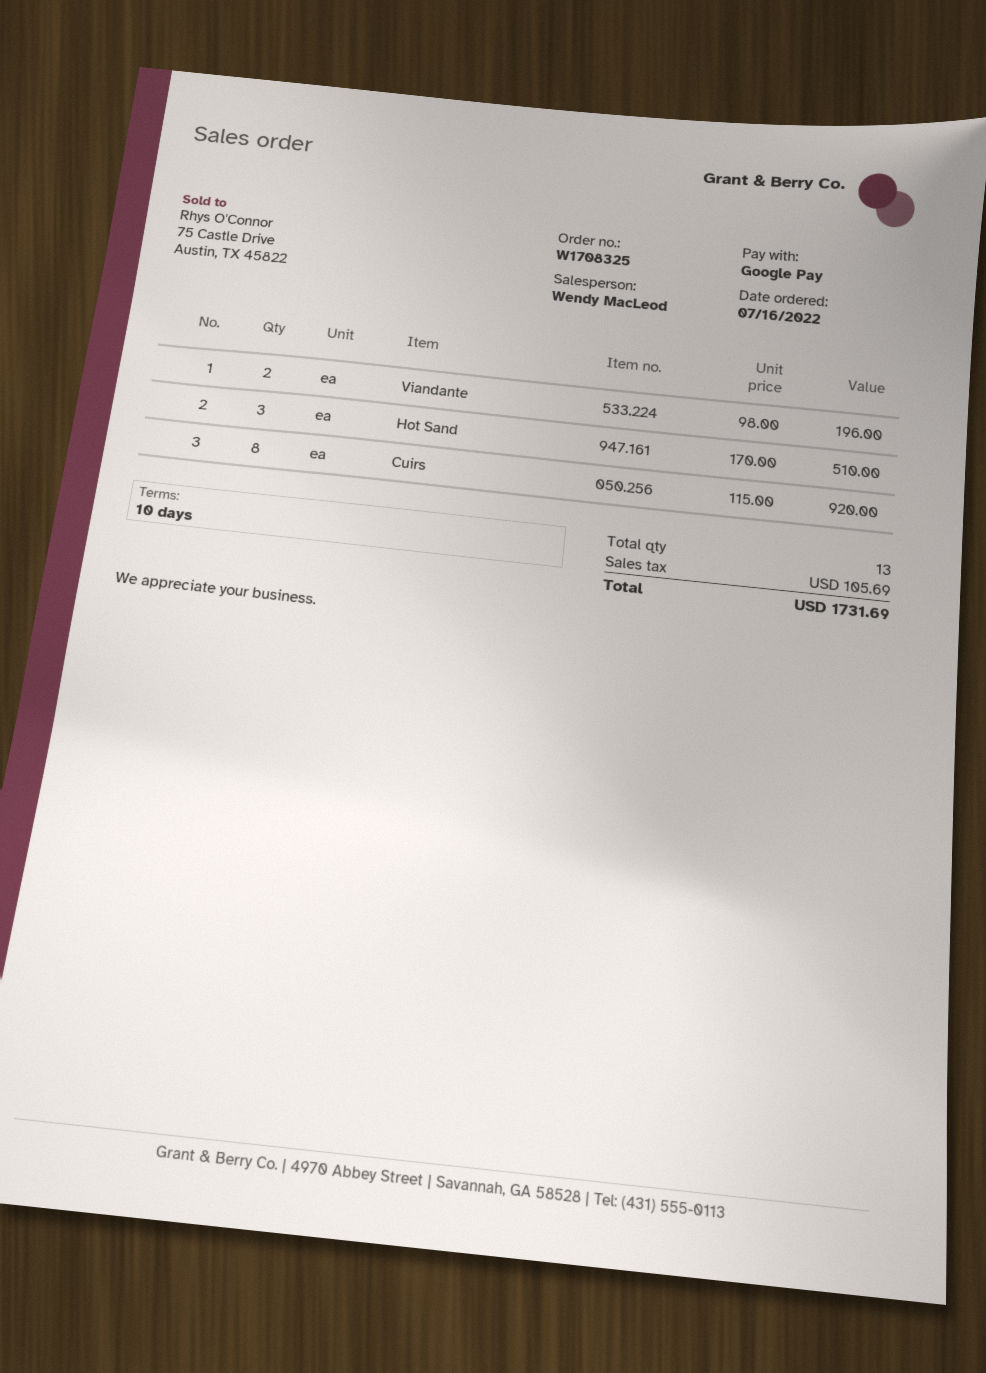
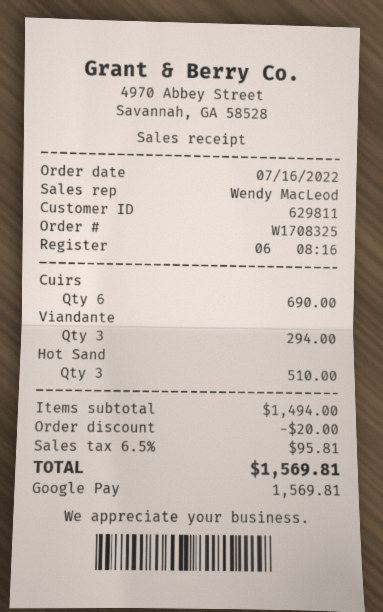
Viandante: 2 for 196.00 -> 3 for 294.00
Cuirs: 8 for 920.00 -> 6 for 690.00
discount: none -> 20.00
tax: 105.69 -> 95.81
total: 1731.69 -> 1569.81

